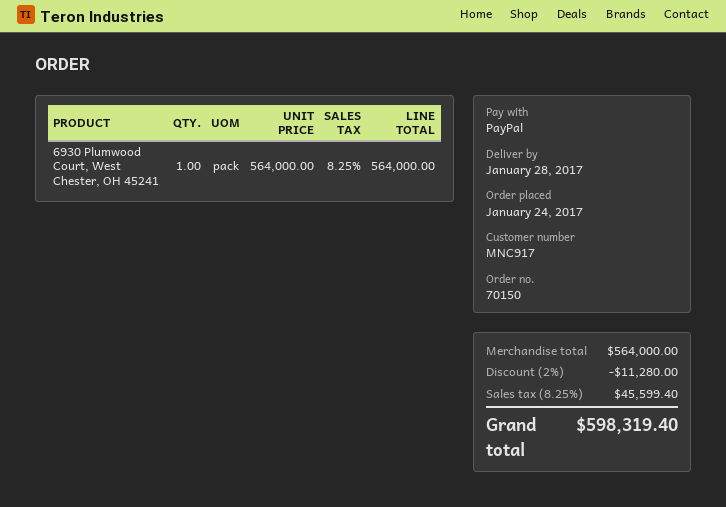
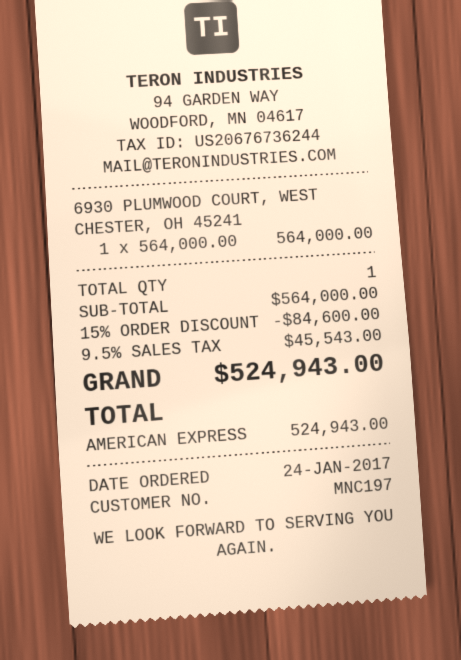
customer number: MNC917 -> MNC197
payment method: PayPal -> American Express
discount: 2% = 11280.00 -> 15% = 84600.00
tax: 8.25% = 45599.40 -> 9.5% = 45543.00
total: 598319.40 -> 524943.00

